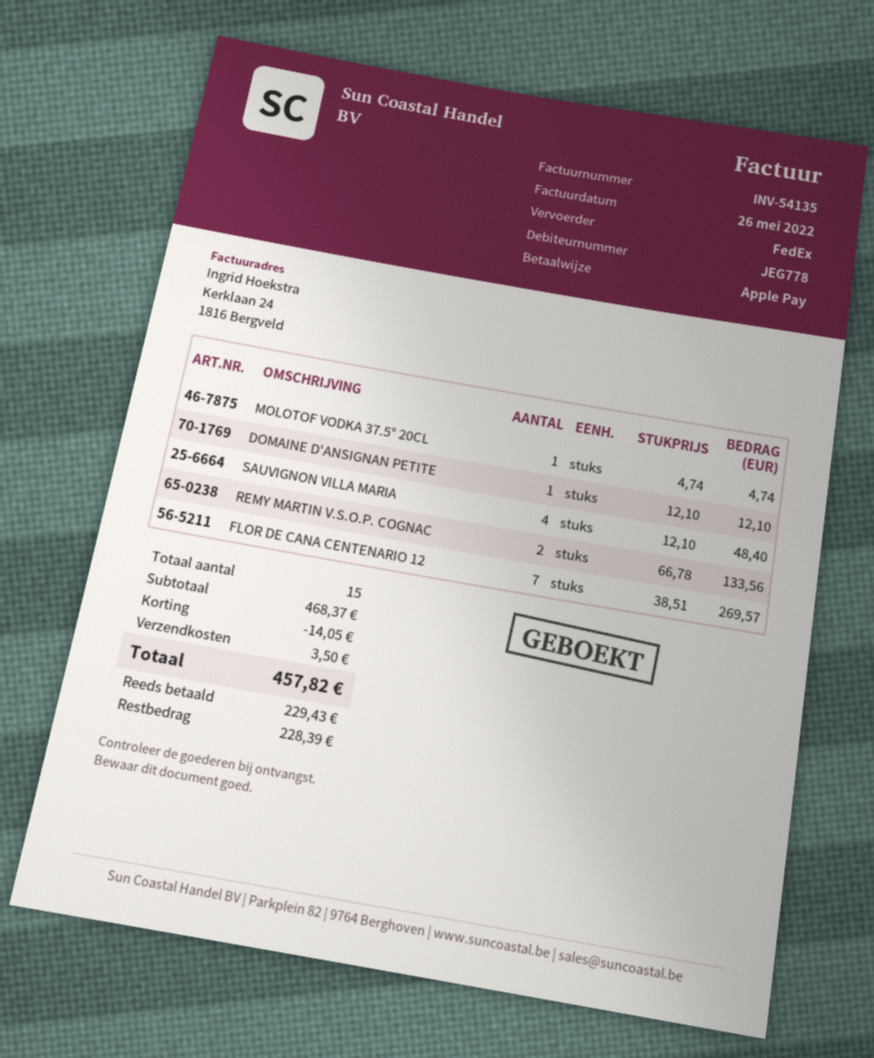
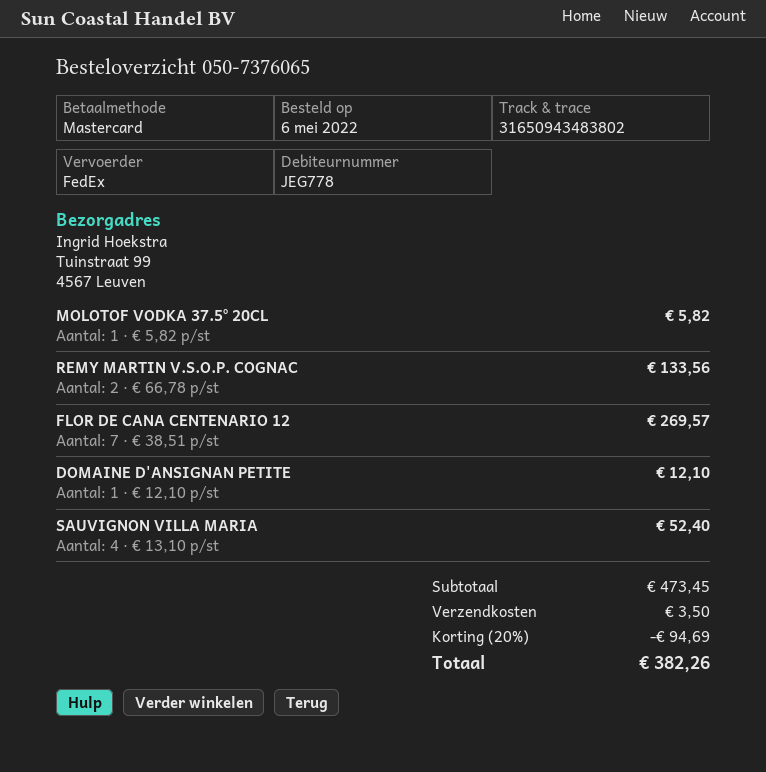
payment method: Apple Pay -> Mastercard
MOLOTOF VODKA 37.5° 20CL: 1 x 4.74 = 4.74 -> 1 x 5.82 = 5.82
SAUVIGNON VILLA MARIA: 4 x 12.10 = 48.40 -> 4 x 13.10 = 52.40
subtotal: 468.37 -> 473.45
discount: 14.05 -> 94.69
total: 457.82 -> 382.26

